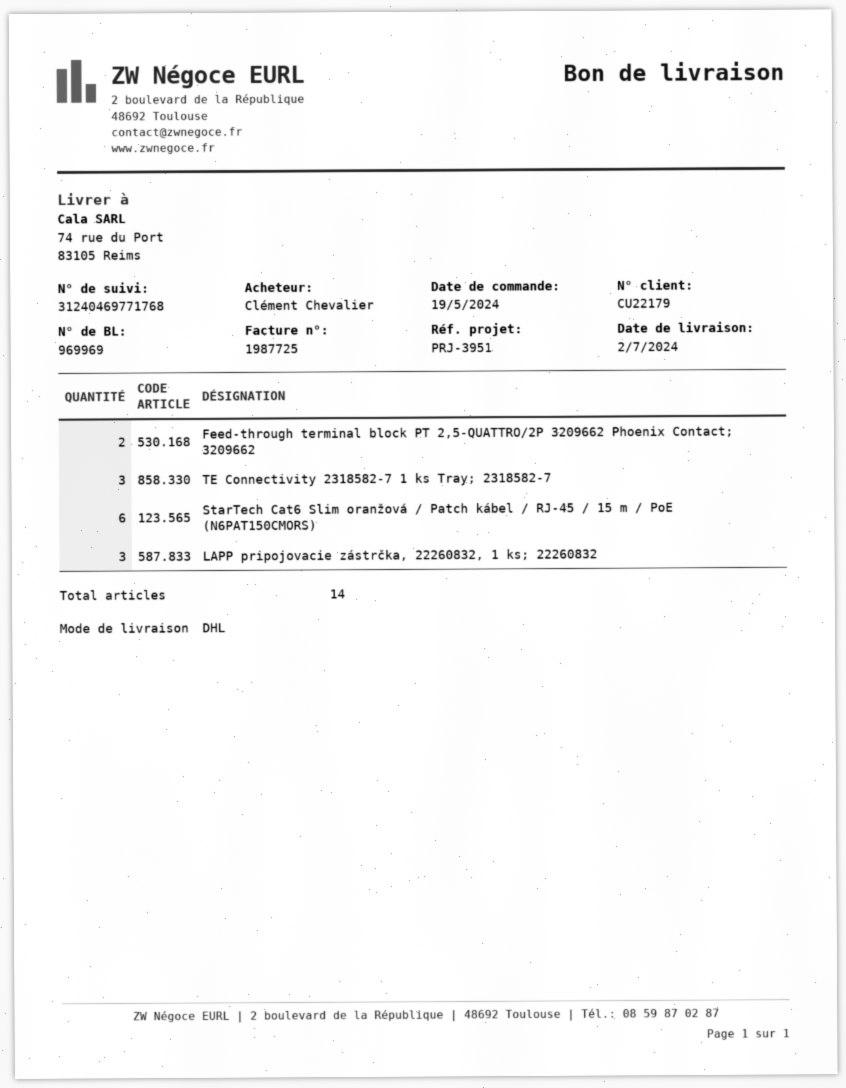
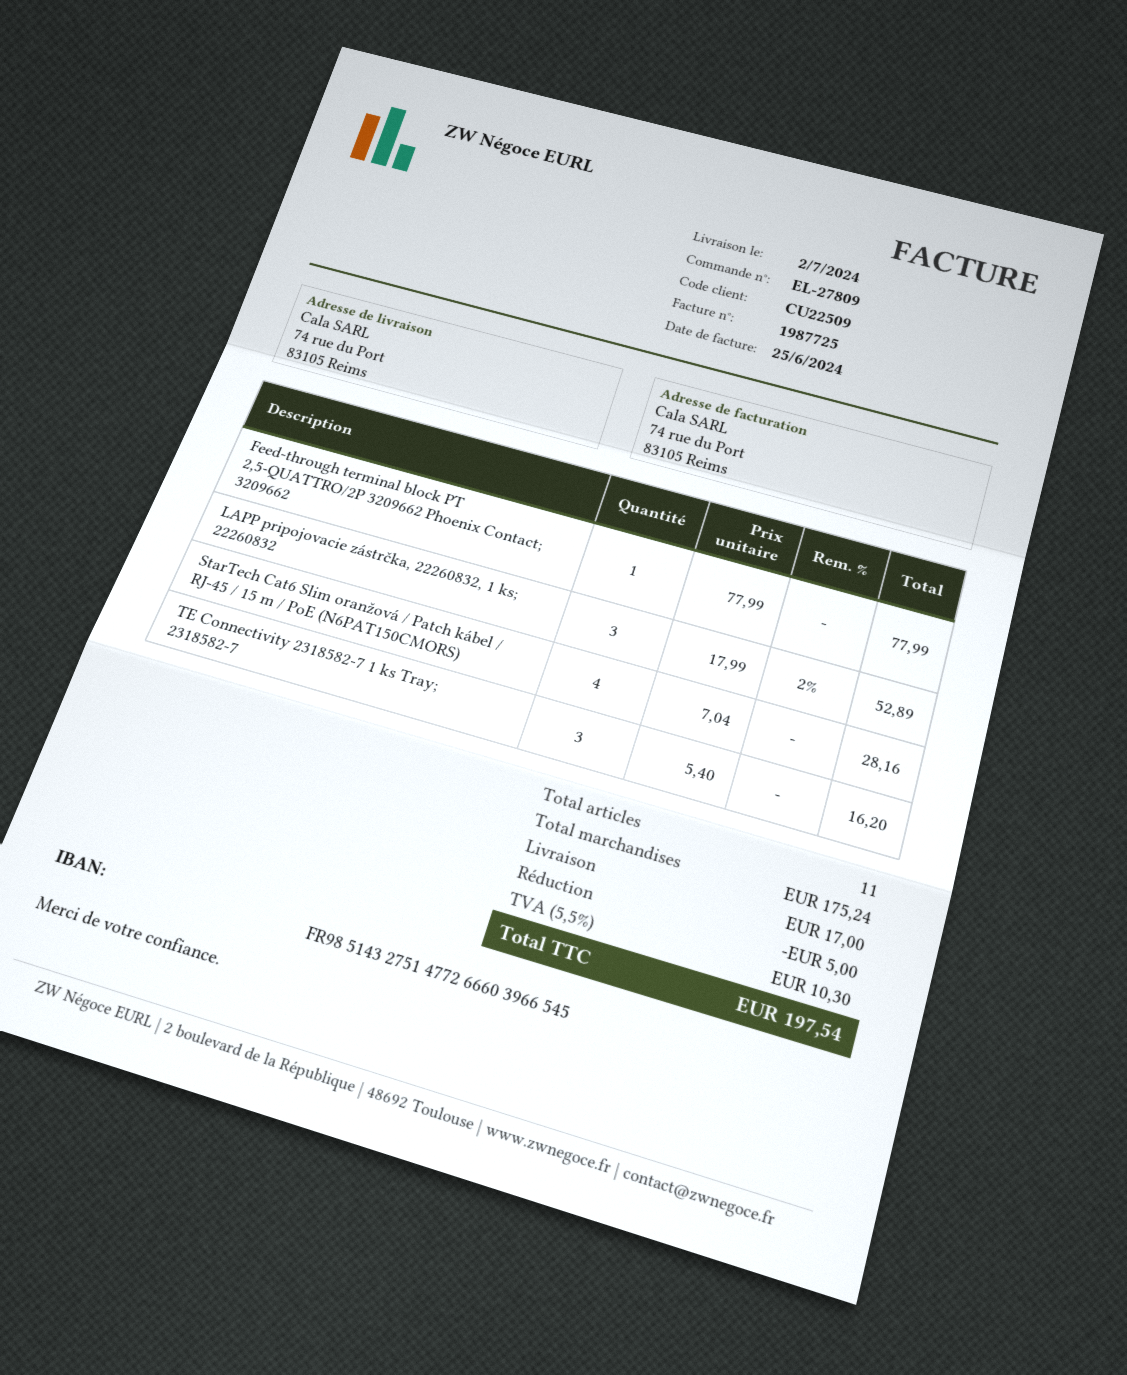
customer number: CU22179 -> CU22509
Feed-through terminal block PT 2,5-QUATTRO/2P 3209662 Phoenix Contact; 3209662: 2 -> 1
StarTech Cat6 Slim oranžová / Patch kábel / RJ-45 / 15 m / PoE (N6PAT150CMORS): 6 -> 4
total quantity: 14 -> 11

